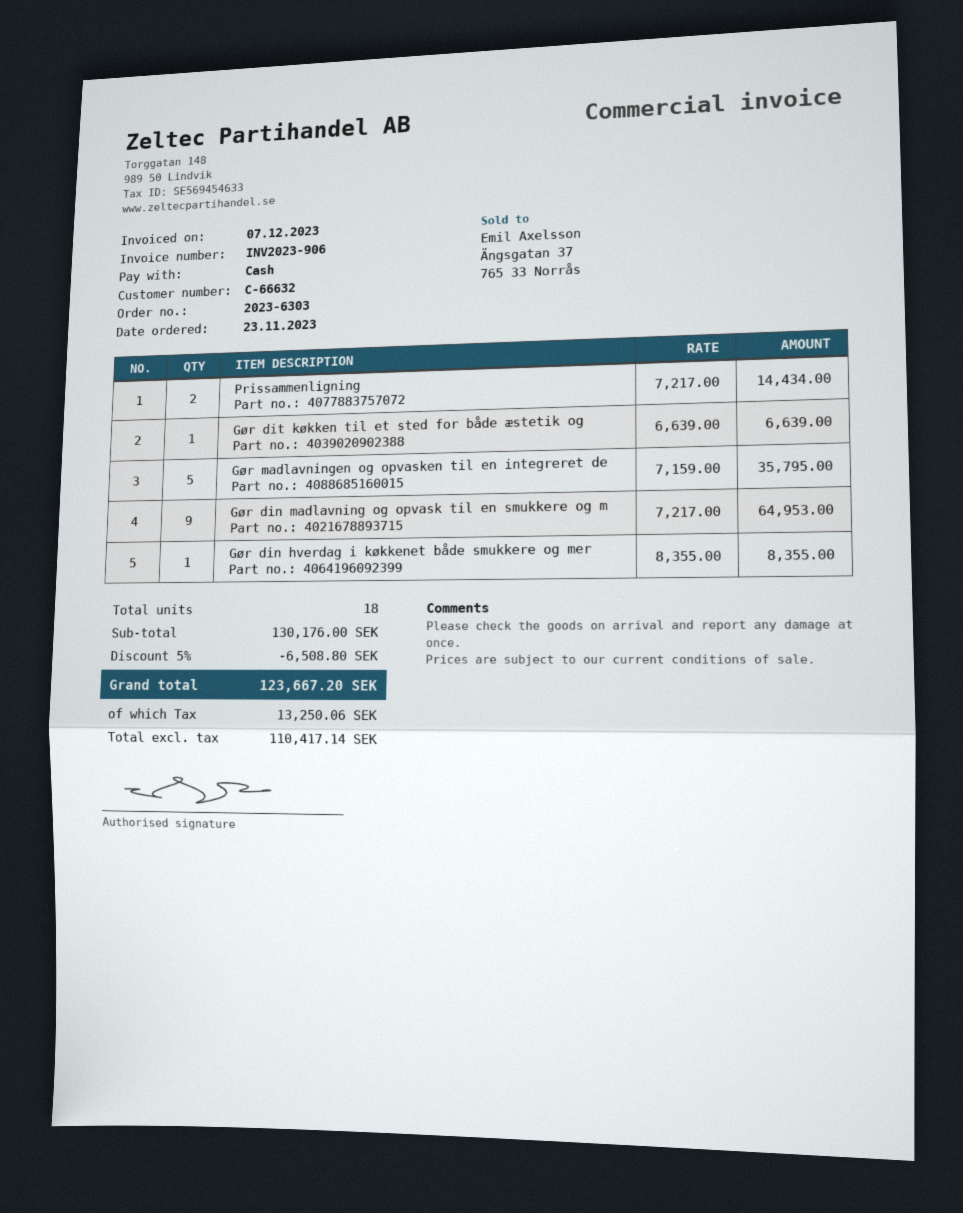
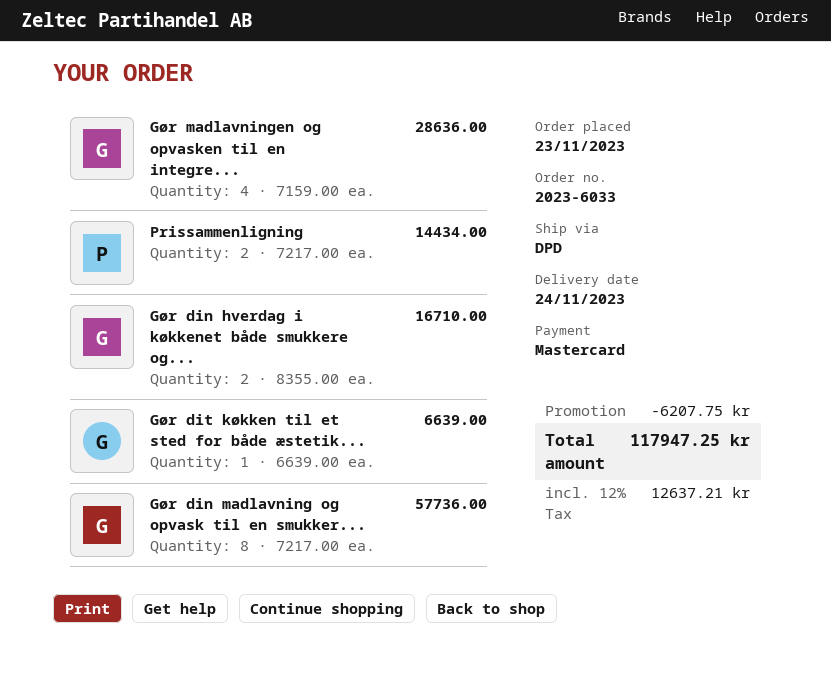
order number: 2023-6303 -> 2023-6033
payment method: cash -> Mastercard
Gør madlavningen og opvasken til en integreret de: 5 x 7159.00 = 35795.00 -> 4 x 7159.00 = 28636.00
Gør din madlavning og opvask til en smukkere og m: 9 x 7217.00 = 64953.00 -> 8 x 7217.00 = 57736.00
Gør din hverdag i køkkenet både smukkere og mer: 1 x 8355.00 = 8355.00 -> 2 x 8355.00 = 16710.00
discount: 6508.80 -> 6207.75
tax: 13250.06 -> 12637.21
total: 123667.20 -> 117947.25

